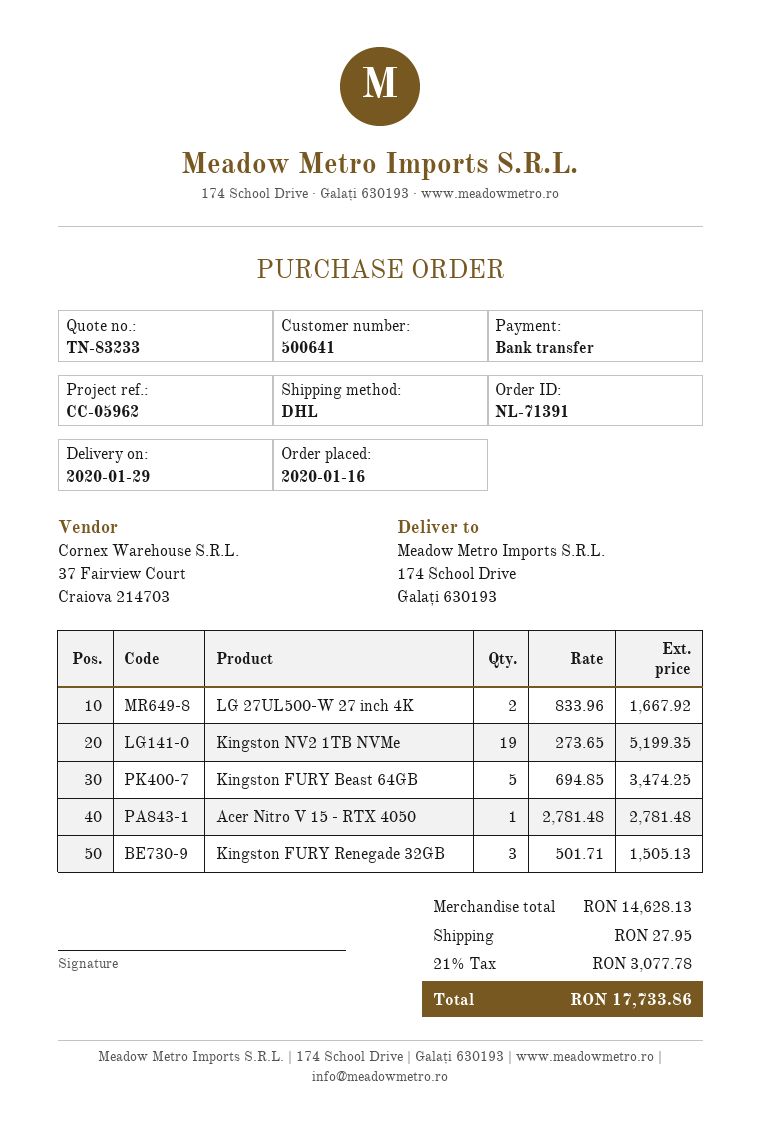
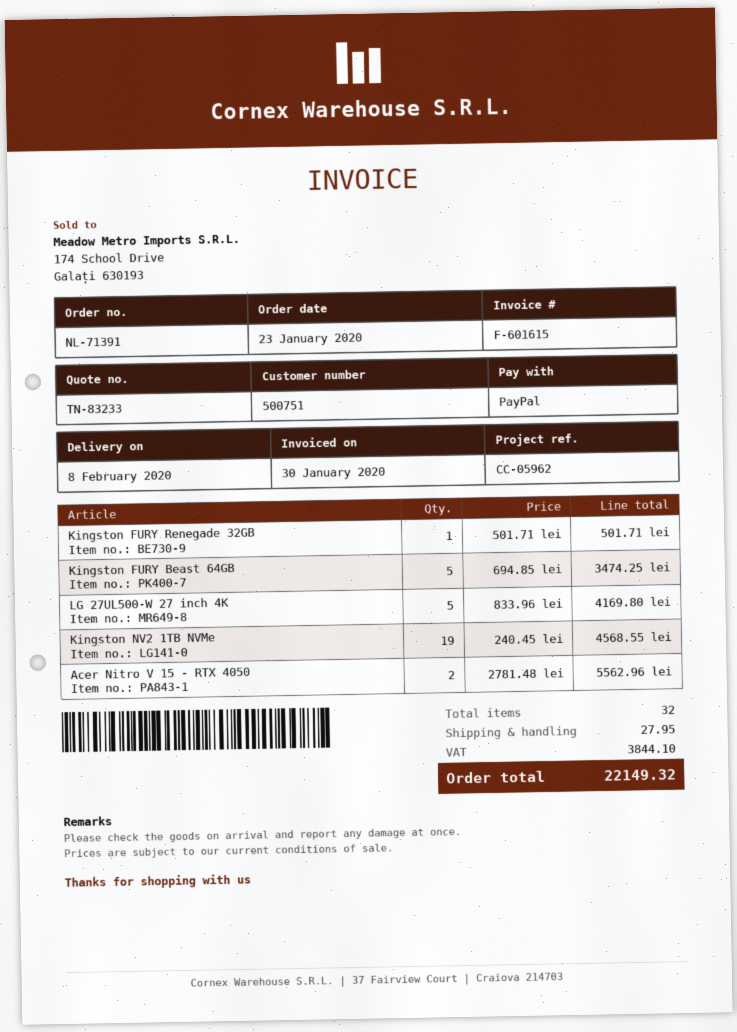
order date: 2020-01-16 -> 2020-01-23
delivery date: 2020-01-29 -> 2020-02-08
customer number: 500641 -> 500751
payment method: bank transfer -> PayPal
LG 27UL500-W 27 inch 4K: 2 x 833.96 = 1667.92 -> 5 x 833.96 = 4169.80
Kingston NV2 1TB NVMe: 19 x 273.65 = 5199.35 -> 19 x 240.45 = 4568.55
Acer Nitro V 15 - RTX 4050: 1 x 2781.48 = 2781.48 -> 2 x 2781.48 = 5562.96
Kingston FURY Renegade 32GB: 3 x 501.71 = 1505.13 -> 1 x 501.71 = 501.71
tax: 3077.78 -> 3844.10
total: 17733.86 -> 22149.32

